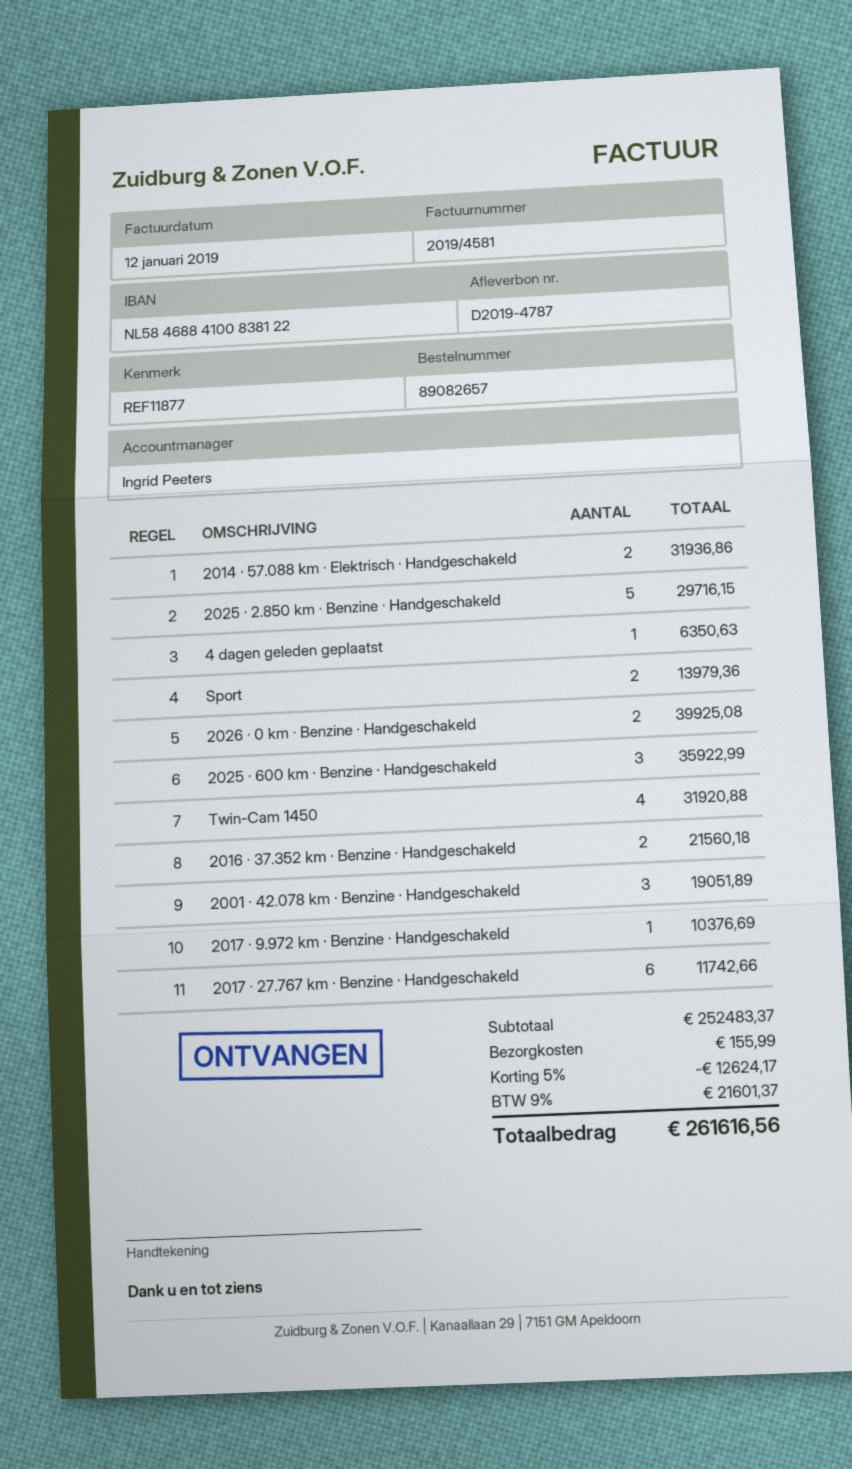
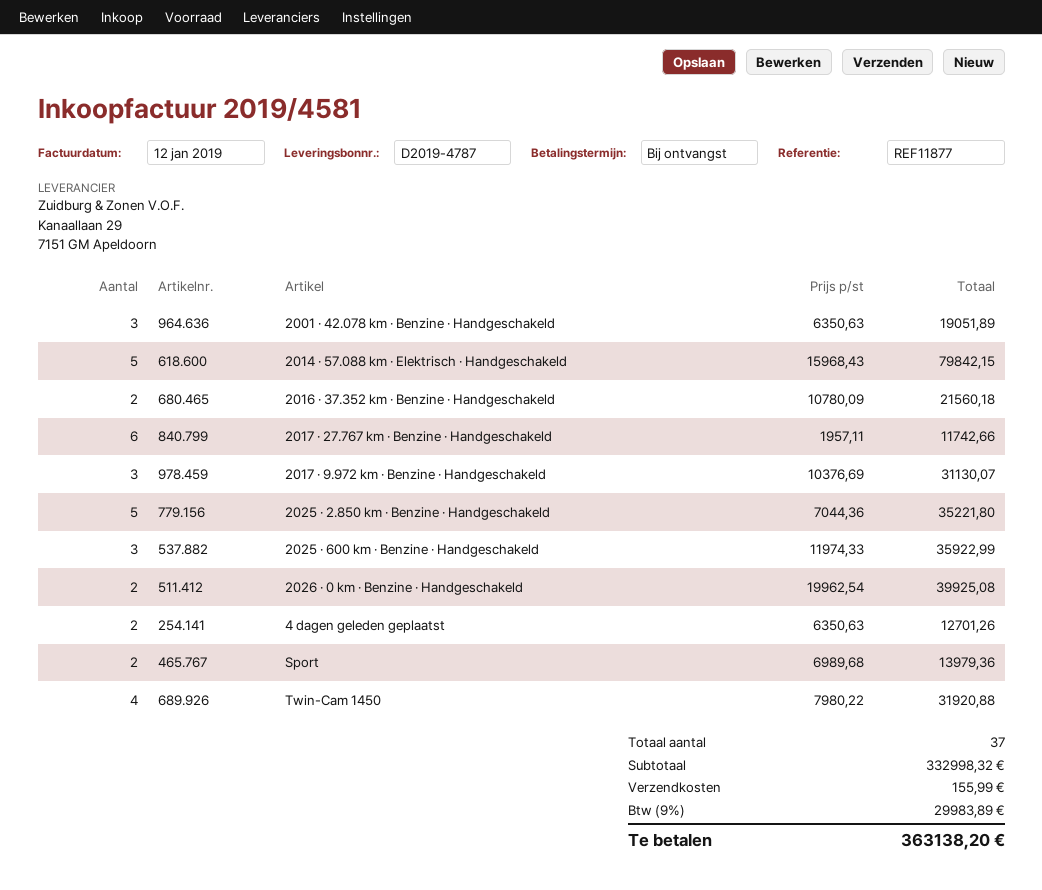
2014 · 57.088 km · Elektrisch · Handgeschakeld: 2 for 31936.86 -> 5 for 79842.15
2025 · 2.850 km · Benzine · Handgeschakeld: 5 for 29716.15 -> 5 for 35221.80
4 dagen geleden geplaatst: 1 for 6350.63 -> 2 for 12701.26
2017 · 9.972 km · Benzine · Handgeschakeld: 1 for 10376.69 -> 3 for 31130.07
subtotal: 252483.37 -> 332998.32
discount: 5% = 12624.17 -> none
tax: 9% = 21601.37 -> 9% = 29983.89
total: 261616.56 -> 363138.20

